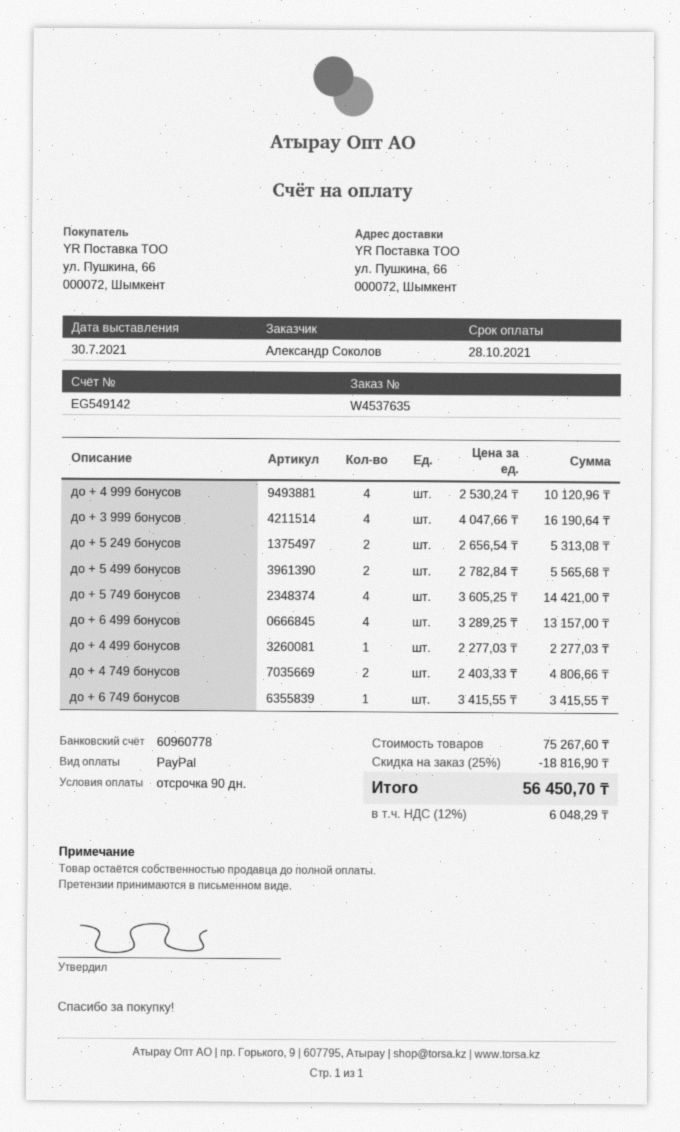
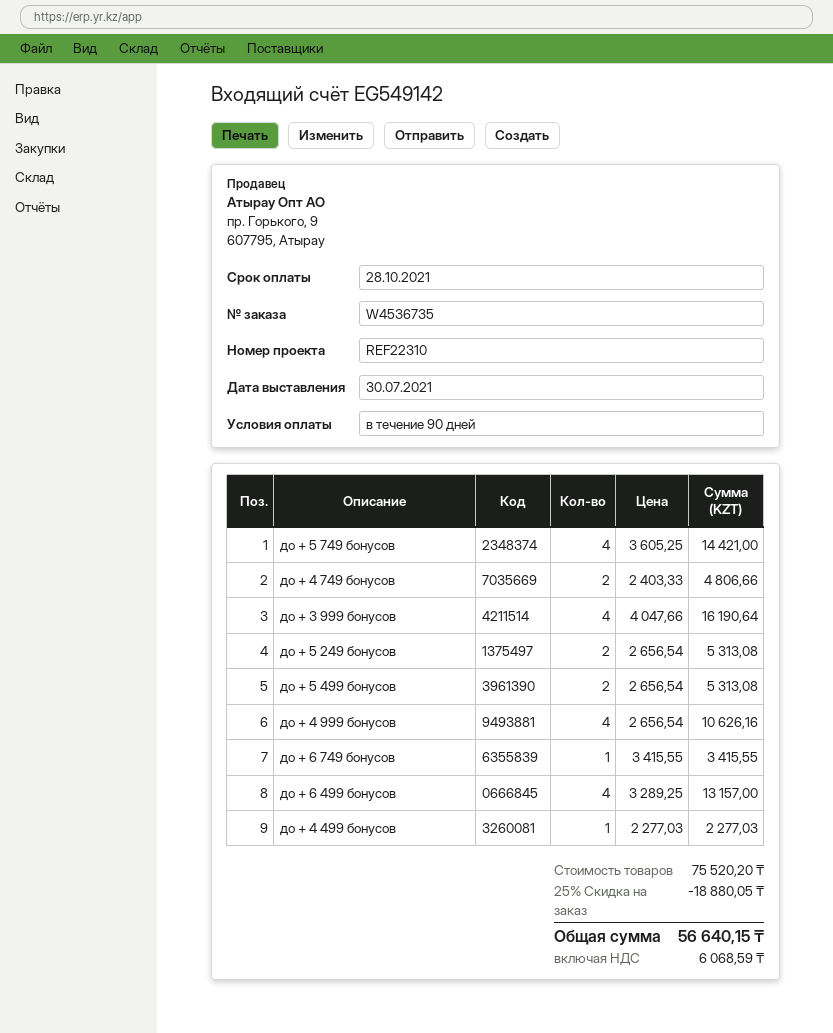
order number: W4537635 -> W4536735
до + 4 999 бонусов: 4 x 2530.24 = 10120.96 -> 4 x 2656.54 = 10626.16
до + 5 499 бонусов: 2 x 2782.84 = 5565.68 -> 2 x 2656.54 = 5313.08
subtotal: 75267.60 -> 75520.20
discount: 25% = 18816.90 -> 25% = 18880.05
tax: 6048.29 -> 6068.59
total: 56450.70 -> 56640.15

